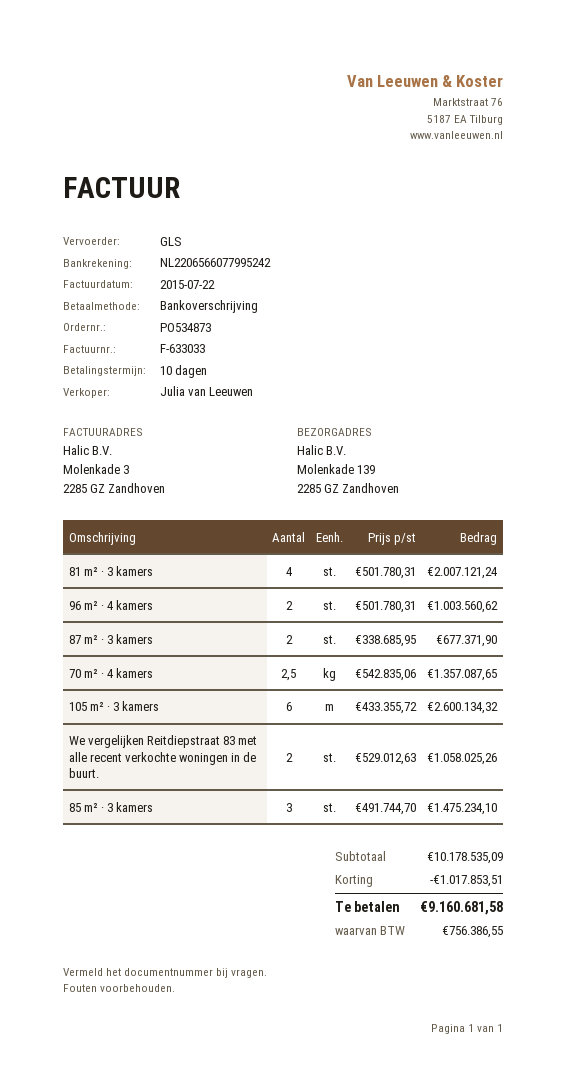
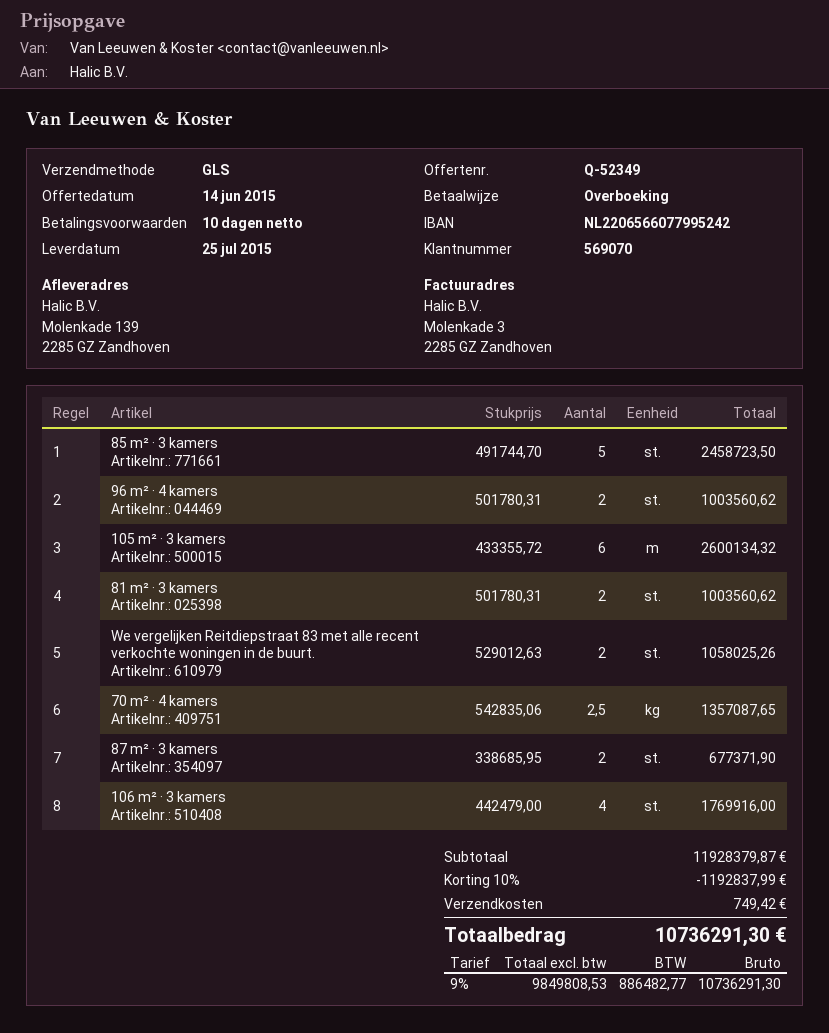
81 m² · 3 kamers: 4 x 501780.31 = 2007121.24 -> 2 x 501780.31 = 1003560.62
85 m² · 3 kamers: 3 x 491744.70 = 1475234.10 -> 5 x 491744.70 = 2458723.50
106 m² · 3 kamers: none -> 4 x 442479.00 = 1769916.00
subtotal: 10178535.09 -> 11928379.87
discount: 1017853.51 -> 1192837.99
shipping: none -> 749.42
tax: 756386.55 -> 886482.77
total: 9160681.58 -> 10736291.30

